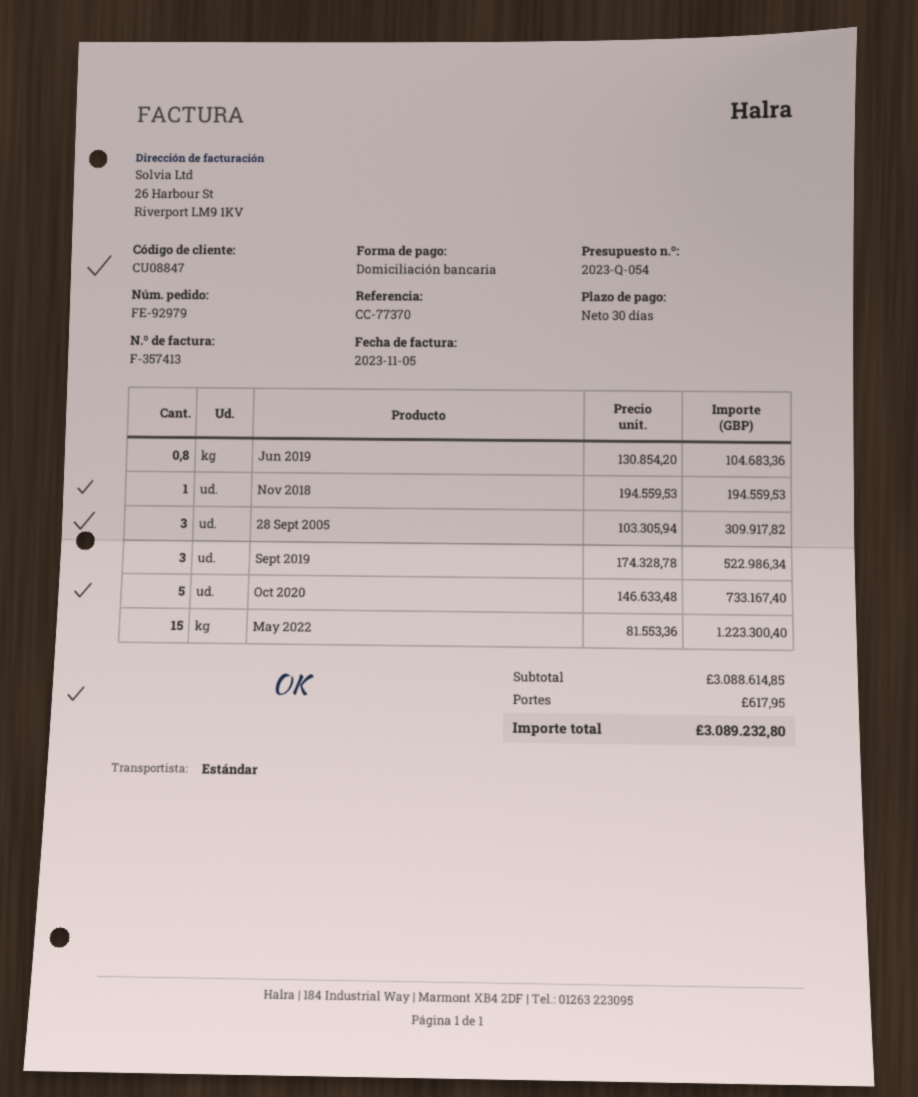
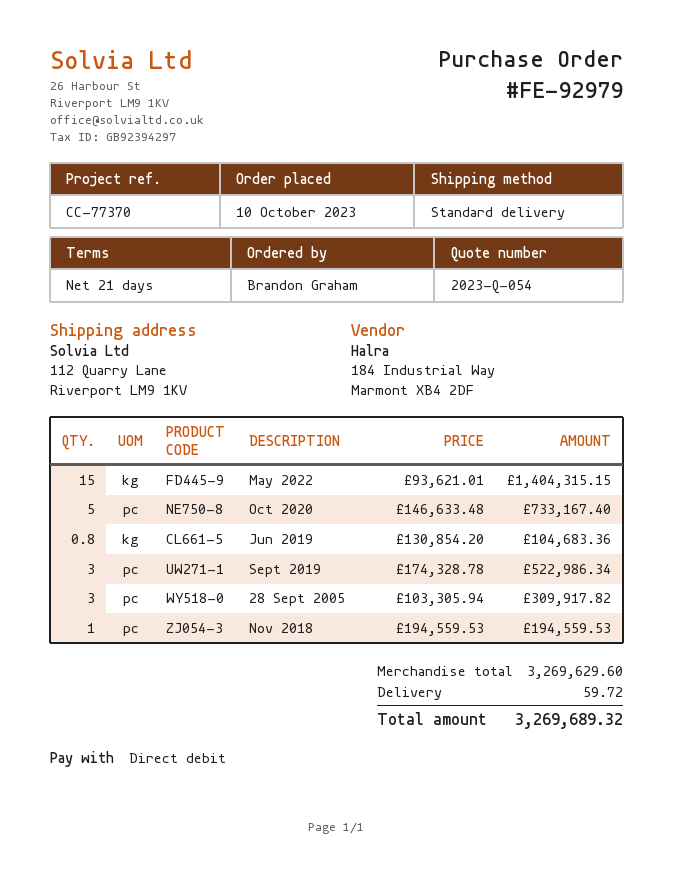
payment terms: 30 days -> 21 days
May 2022: 15 x 81553.36 = 1223300.40 -> 15 x 93621.01 = 1404315.15
subtotal: 3088614.85 -> 3269629.60
shipping: 617.95 -> 59.72
total: 3089232.80 -> 3269689.32

